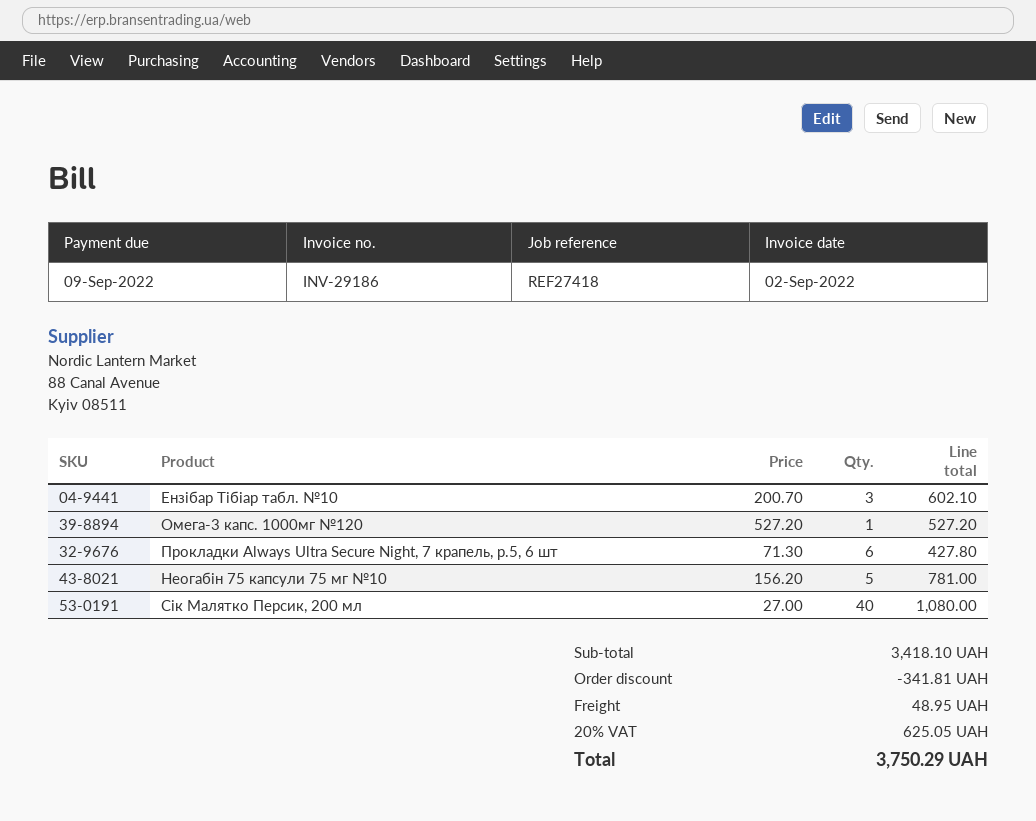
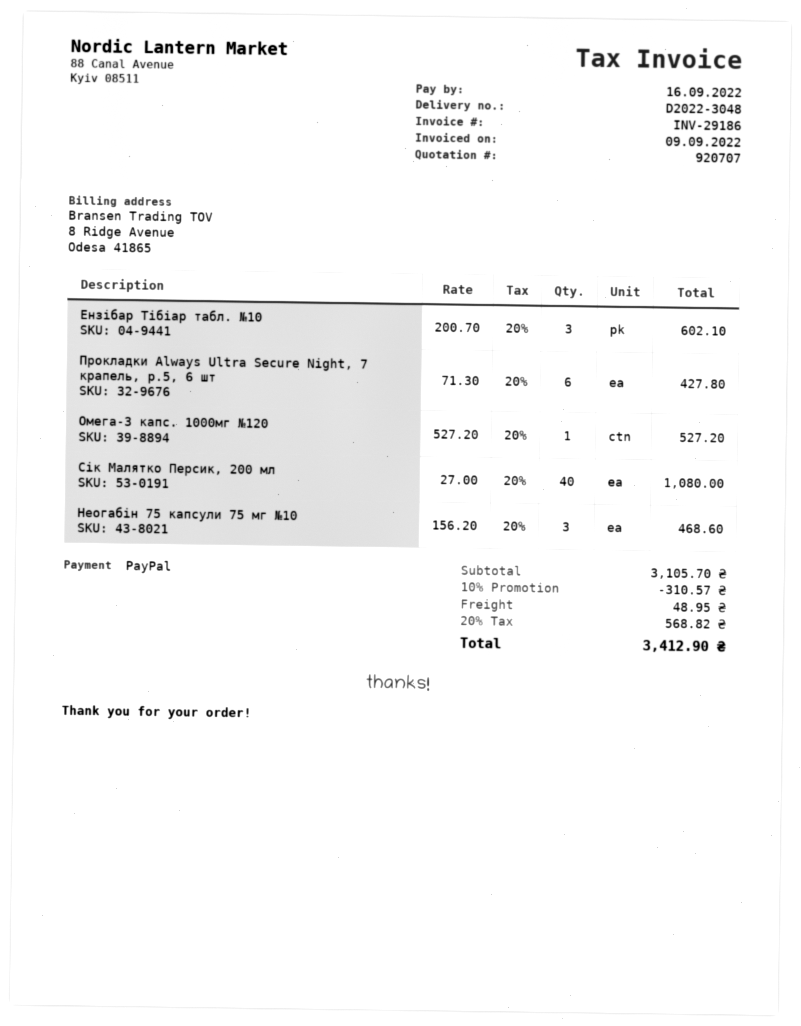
invoice date: 2022-09-02 -> 2022-09-09
due date: 2022-09-09 -> 2022-09-16
Неогабін 75 капсули 75 мг №10: 5 x 156.20 = 781.00 -> 3 x 156.20 = 468.60
subtotal: 3418.10 -> 3105.70
discount: 341.81 -> 310.57
tax: 20% = 625.05 -> 20% = 568.82
total: 3750.29 -> 3412.90

